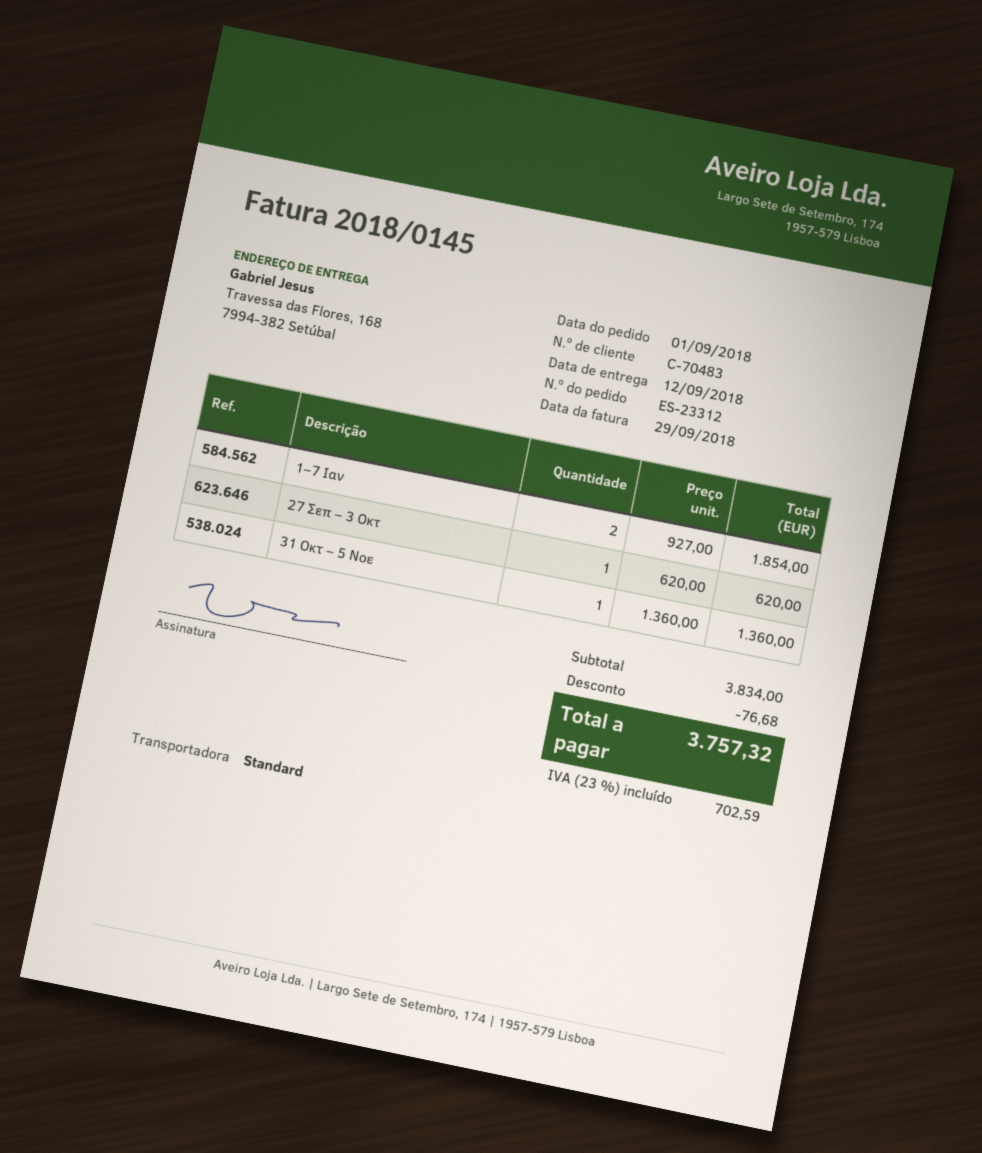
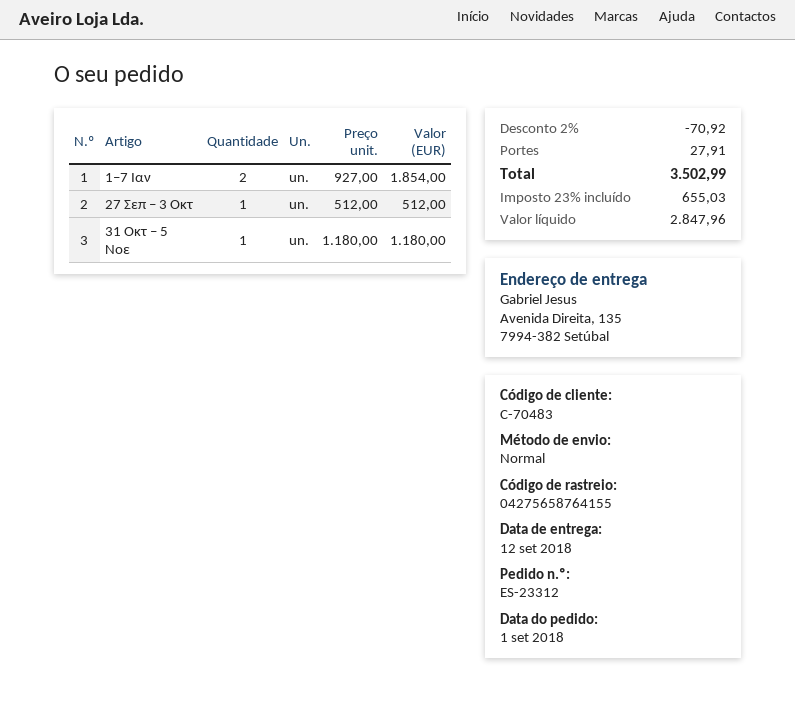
ship to: Travessa das Flores, 168, 7994-382 Setúbal -> Avenida Direita, 135, 7994-382 Setúbal
27 Σεπ – 3 Οκτ: 1 x 620.00 = 620.00 -> 1 x 512.00 = 512.00
31 Οκτ – 5 Νοε: 1 x 1360.00 = 1360.00 -> 1 x 1180.00 = 1180.00
discount: 76.68 -> 70.92
shipping: none -> 27.91
tax: 23% = 702.59 -> 23% = 655.03
total: 3757.32 -> 3502.99

